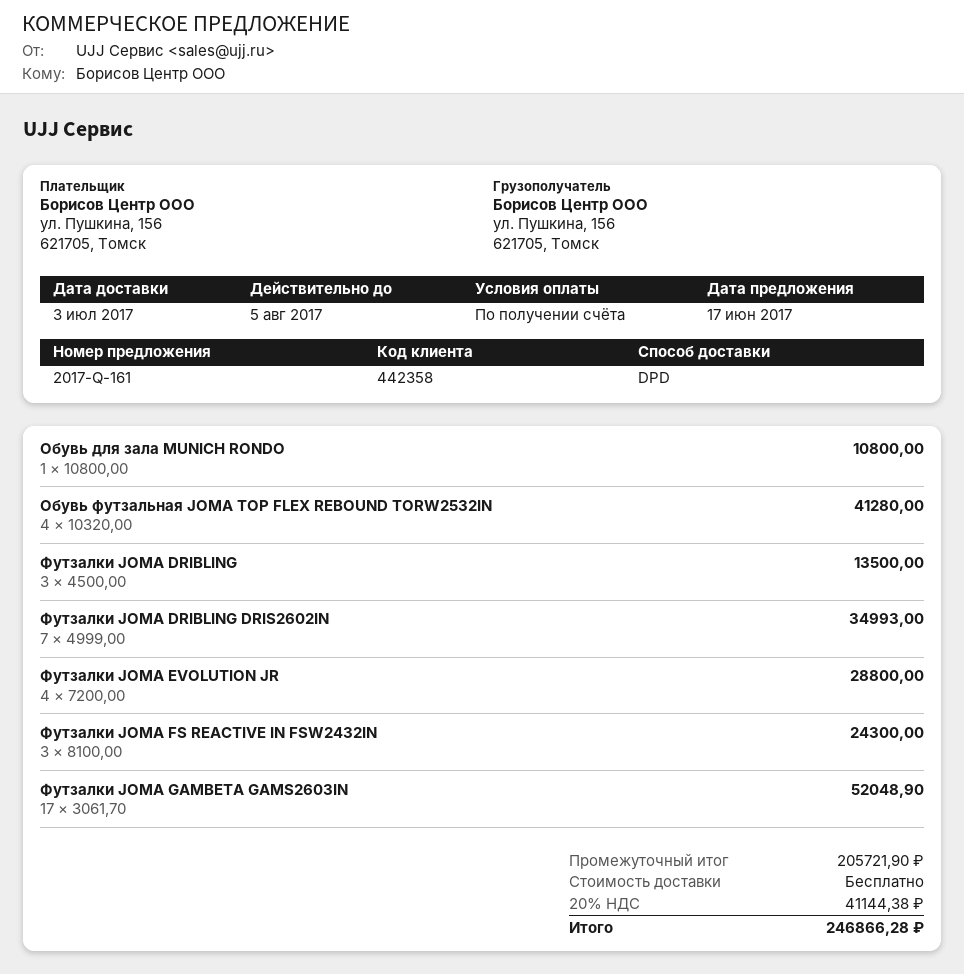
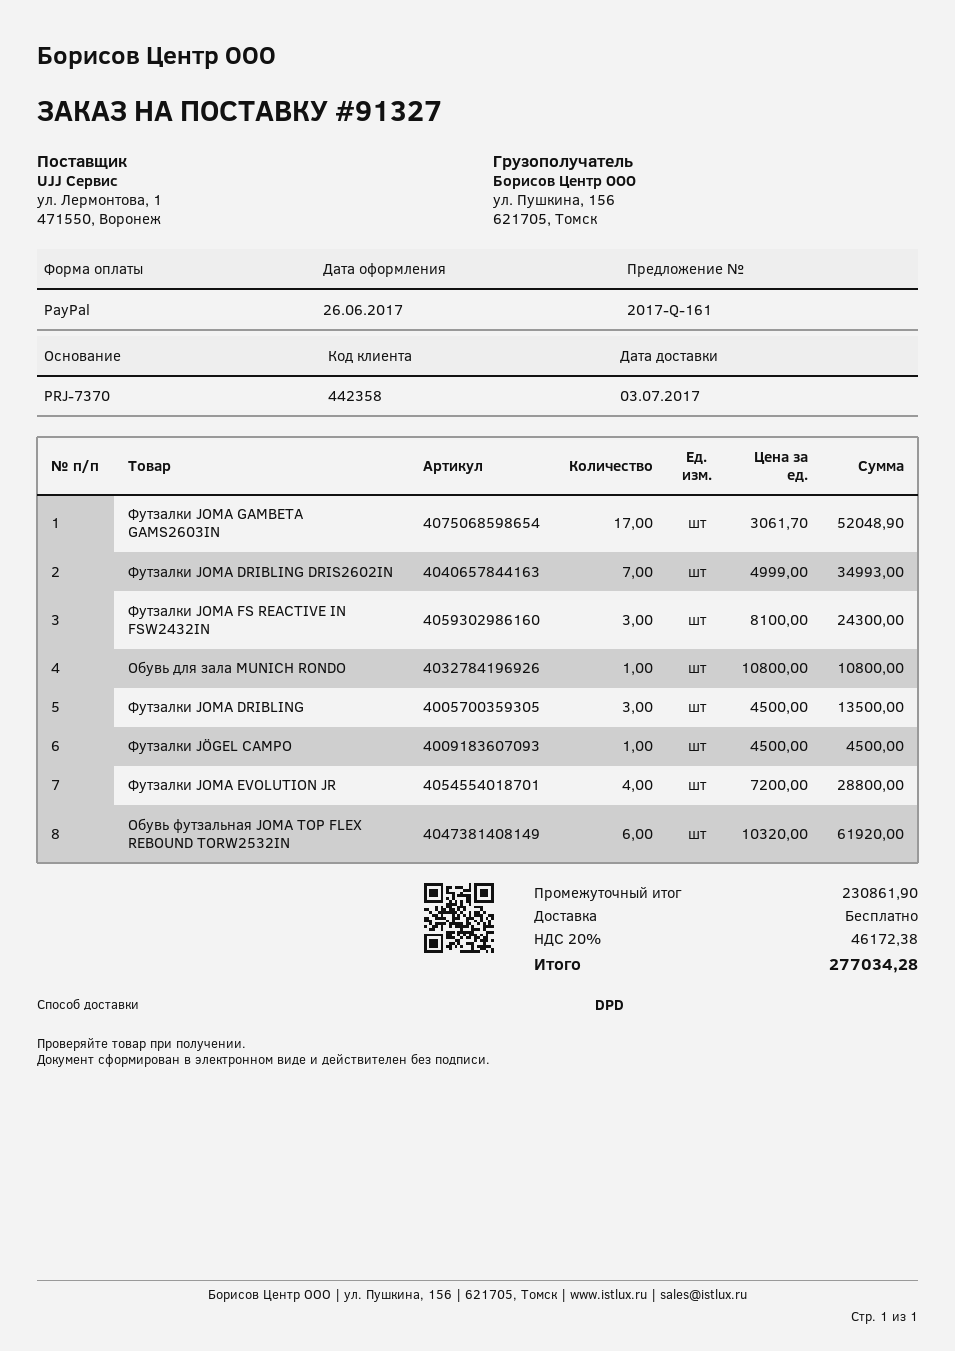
Обувь футзальная JOMA TOP FLEX REBOUND TORW2532IN: 4 x 10320.00 = 41280.00 -> 6 x 10320.00 = 61920.00
Футзалки JÖGEL CAMPO: none -> 1 x 4500.00 = 4500.00
subtotal: 205721.90 -> 230861.90
tax: 20% = 41144.38 -> 20% = 46172.38
total: 246866.28 -> 277034.28

